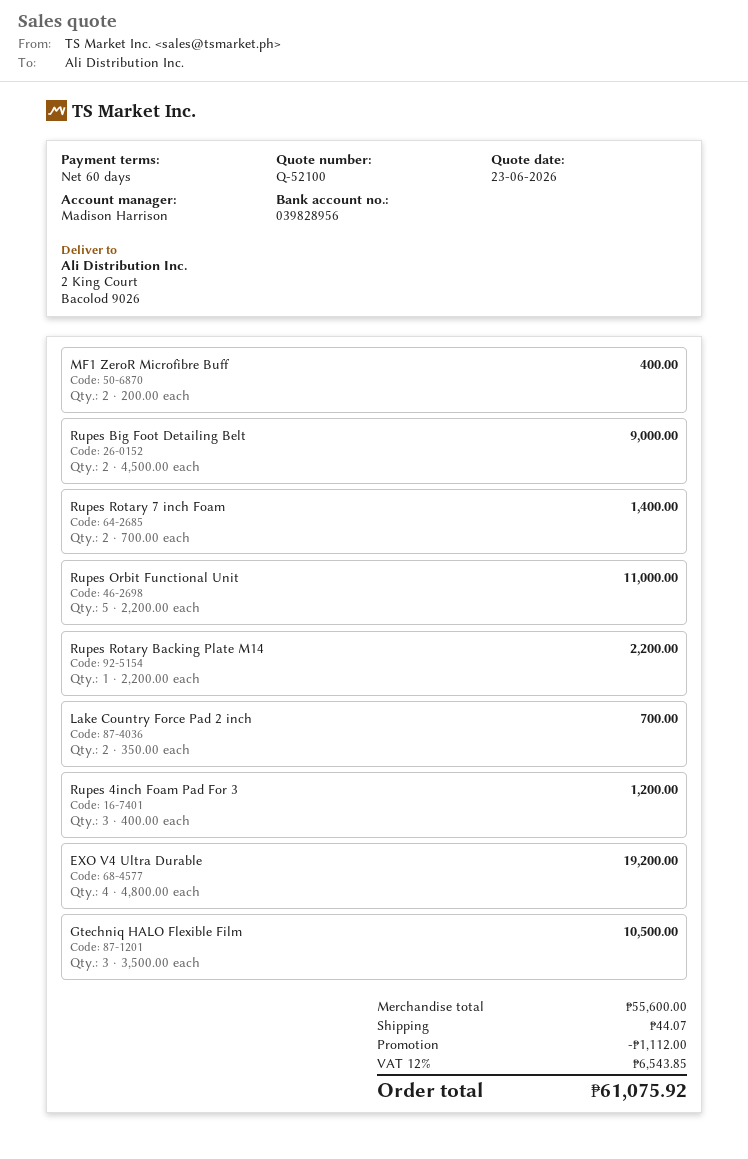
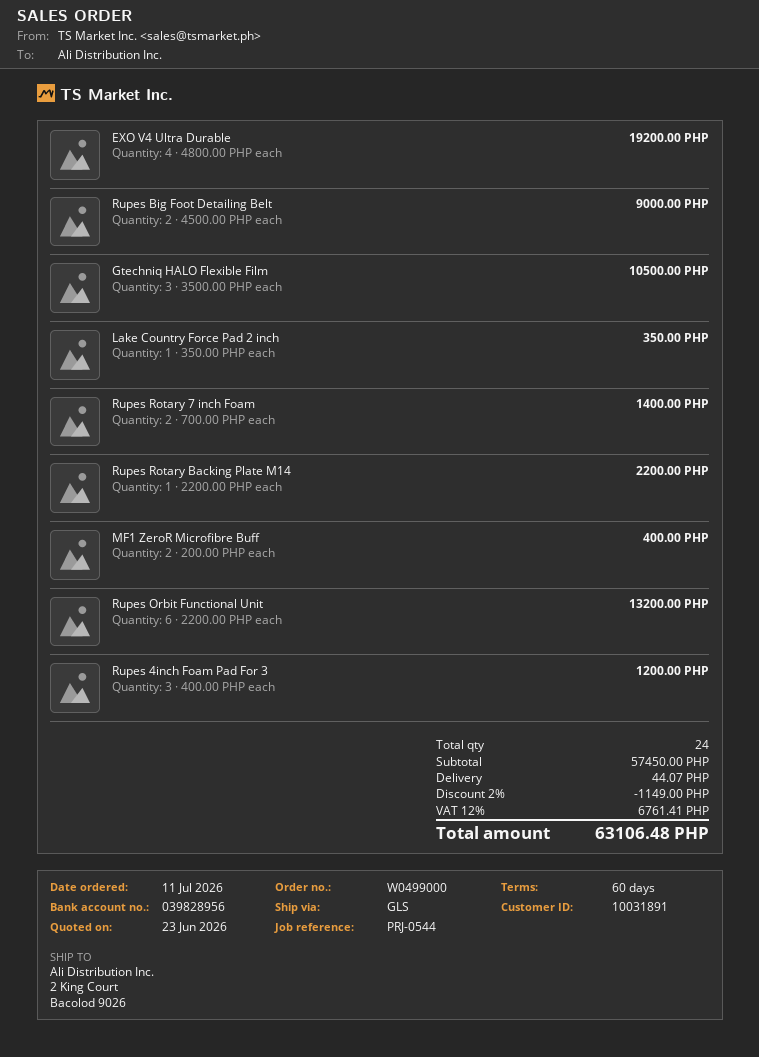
Rupes Orbit Functional Unit: 5 x 2200.00 = 11000.00 -> 6 x 2200.00 = 13200.00
Lake Country Force Pad 2 inch: 2 x 350.00 = 700.00 -> 1 x 350.00 = 350.00
subtotal: 55600.00 -> 57450.00
discount: 1112.00 -> 1149.00
tax: 12% = 6543.85 -> 12% = 6761.41
total: 61075.92 -> 63106.48

